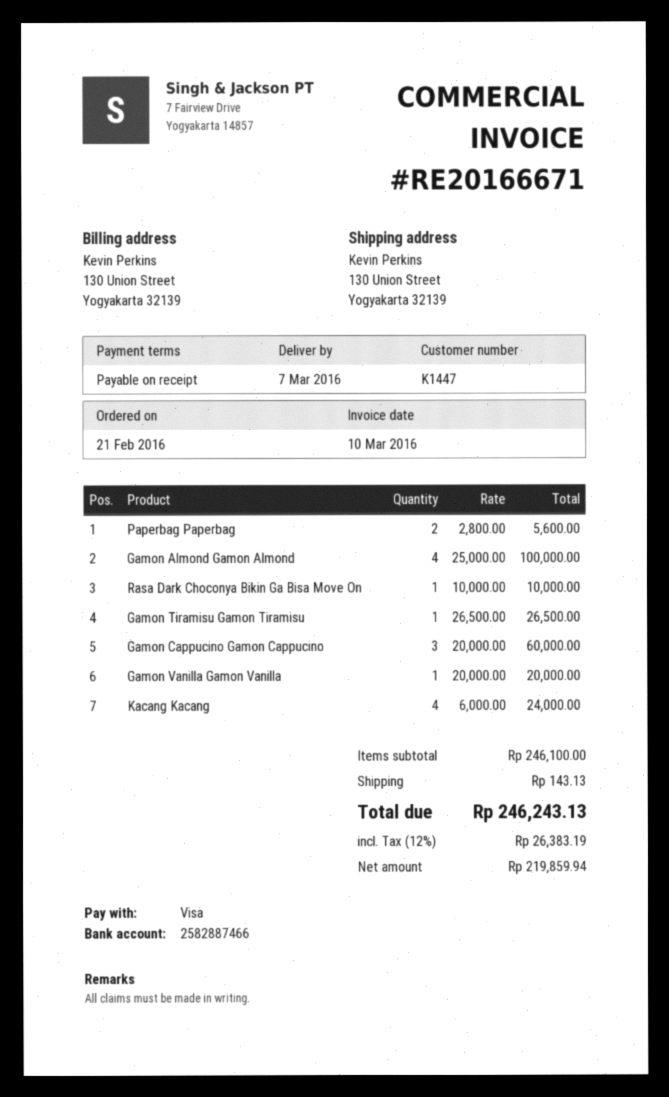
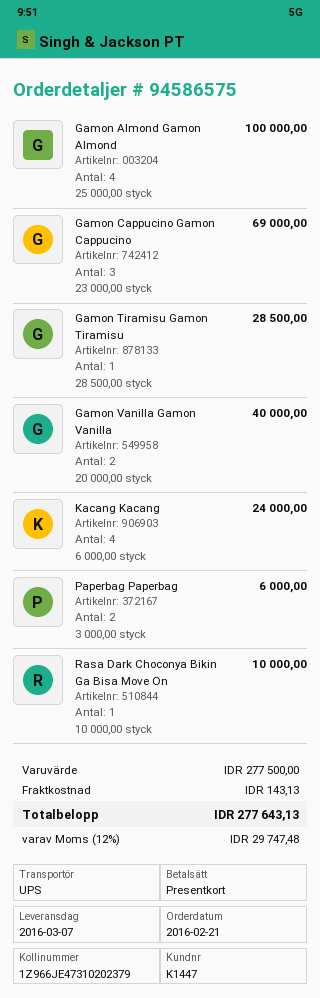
payment method: Visa -> gift card
Paperbag Paperbag: 2 x 2800.00 = 5600.00 -> 2 x 3000.00 = 6000.00
Gamon Tiramisu Gamon Tiramisu: 1 x 26500.00 = 26500.00 -> 1 x 28500.00 = 28500.00
Gamon Cappucino Gamon Cappucino: 3 x 20000.00 = 60000.00 -> 3 x 23000.00 = 69000.00
Gamon Vanilla Gamon Vanilla: 1 x 20000.00 = 20000.00 -> 2 x 20000.00 = 40000.00
subtotal: 246100.00 -> 277500.00
tax: 12% = 26383.19 -> 12% = 29747.48
total: 246243.13 -> 277643.13

